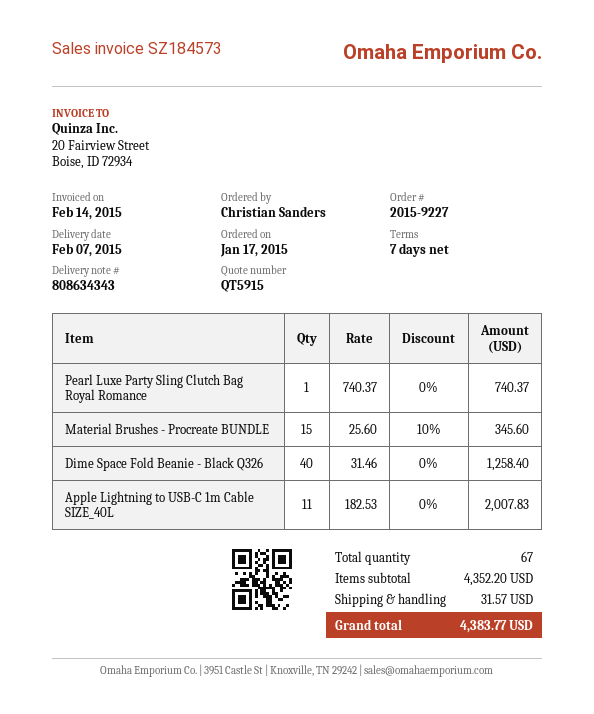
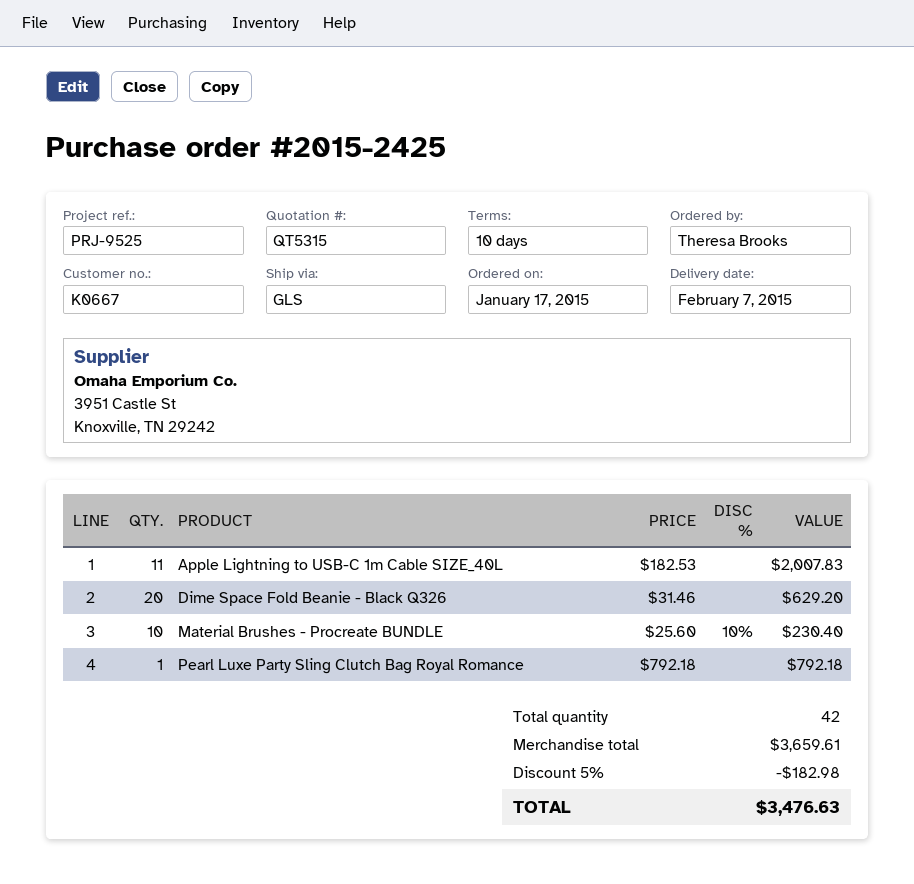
quote number: QT5915 -> QT5315
order number: 2015-9227 -> 2015-2425
payment terms: 7 days -> 10 days
ordered by: Christian Sanders -> Theresa Brooks
Pearl Luxe Party Sling Clutch Bag Royal Romance: 1 x 740.37 = 740.37 -> 1 x 792.18 = 792.18
Material Brushes - Procreate BUNDLE: 15 x 25.60 - 10% = 345.60 -> 10 x 25.60 - 10% = 230.40
Dime Space Fold Beanie - Black Q326: 40 x 31.46 = 1258.40 -> 20 x 31.46 = 629.20
total quantity: 67 -> 42
subtotal: 4352.20 -> 3659.61
discount: none -> 5% = 182.98
shipping: 31.57 -> none
total: 4383.77 -> 3476.63

